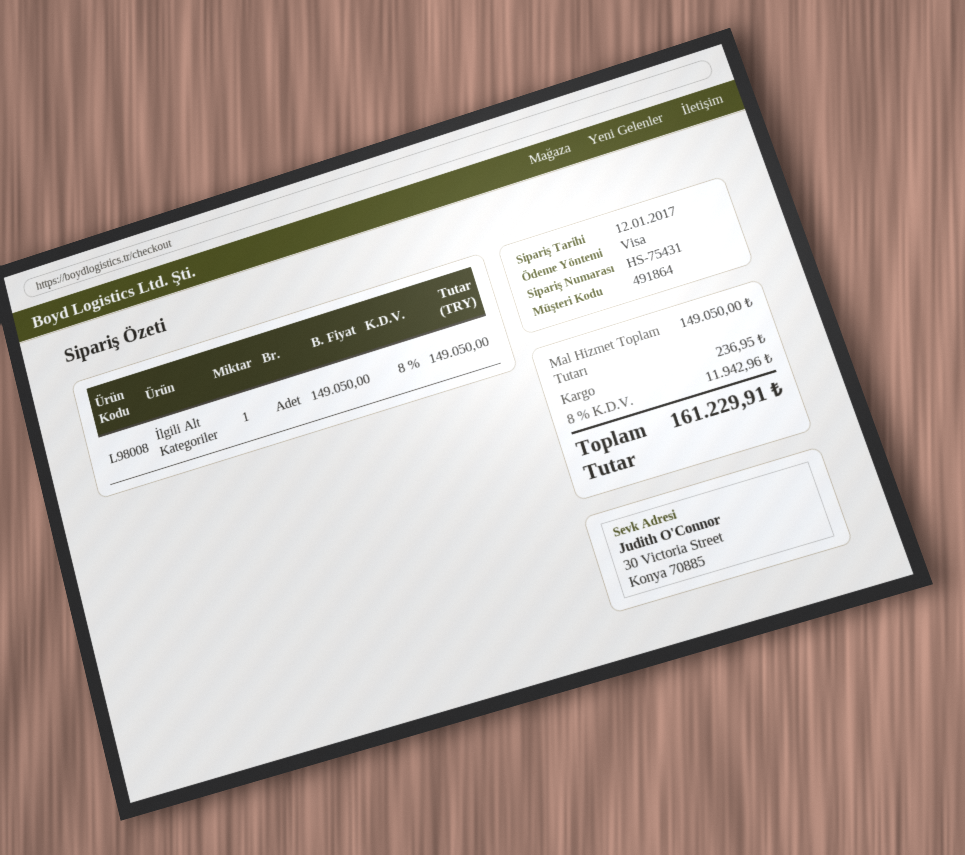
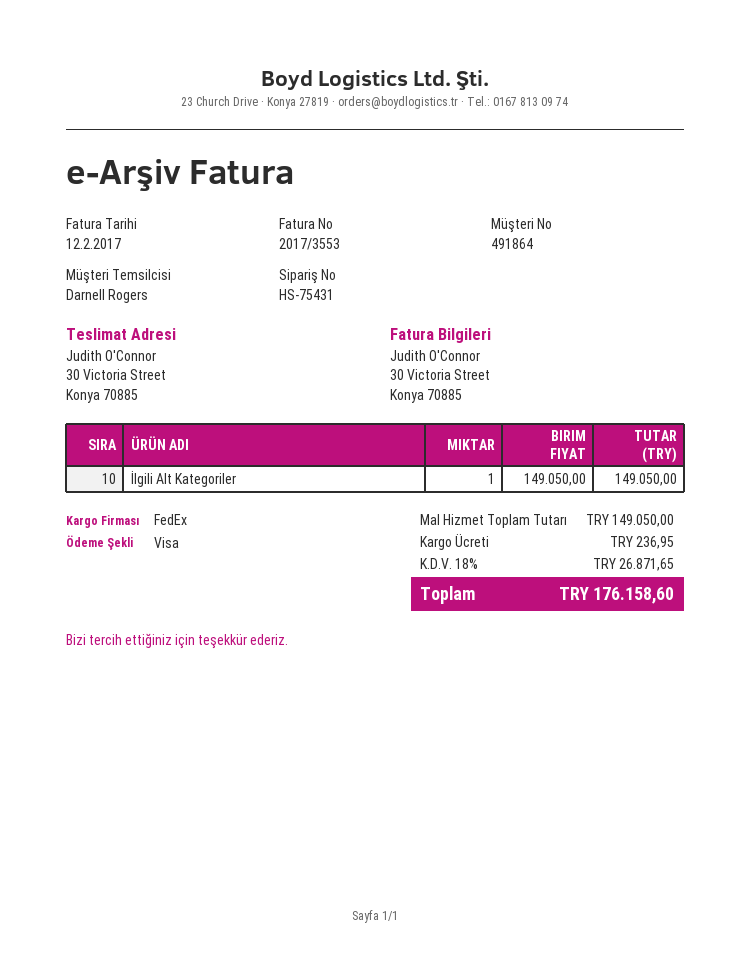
tax: 8% = 11942.96 -> 18% = 26871.65
total: 161229.91 -> 176158.60

